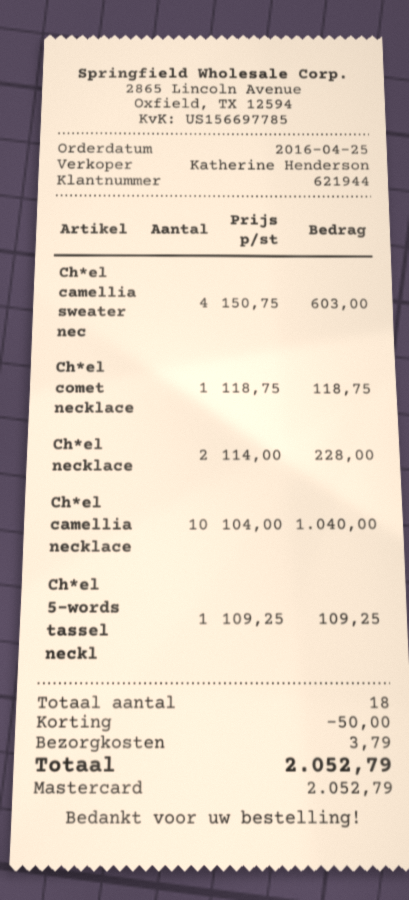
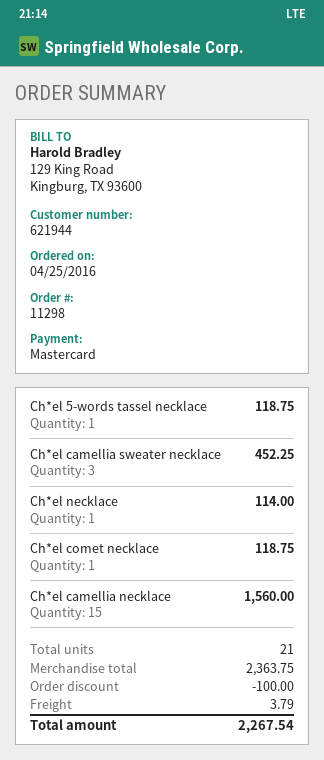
Ch*el camellia sweater nec: 4 for 603.00 -> 3 for 452.25
Ch*el necklace: 2 for 228.00 -> 1 for 114.00
Ch*el camellia necklace: 10 for 1040.00 -> 15 for 1560.00
Ch*el 5-words tassel neckl: 1 for 109.25 -> 1 for 118.75
total quantity: 18 -> 21
discount: 50.00 -> 100.00
total: 2052.79 -> 2267.54

